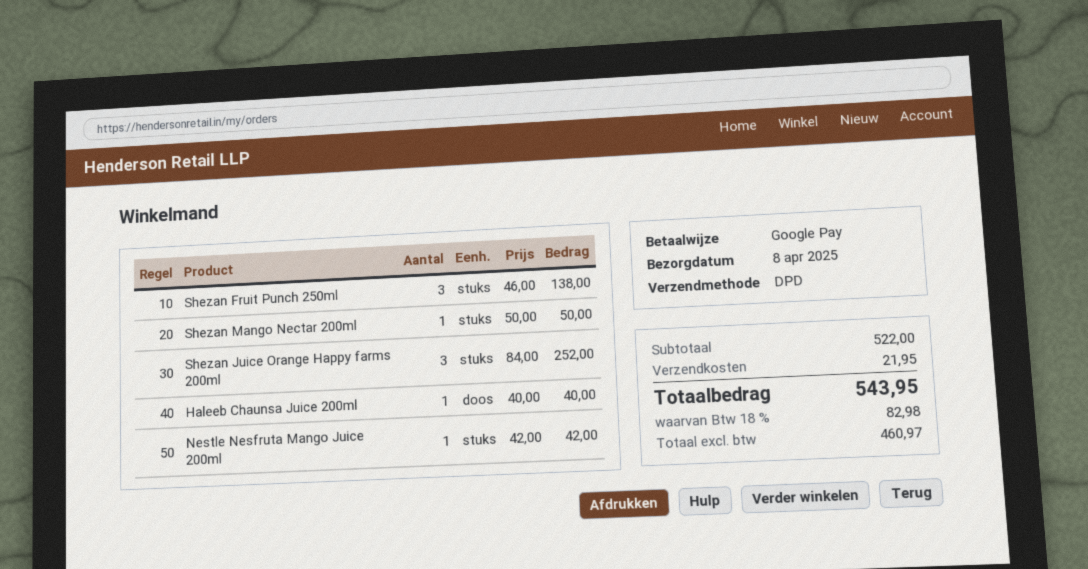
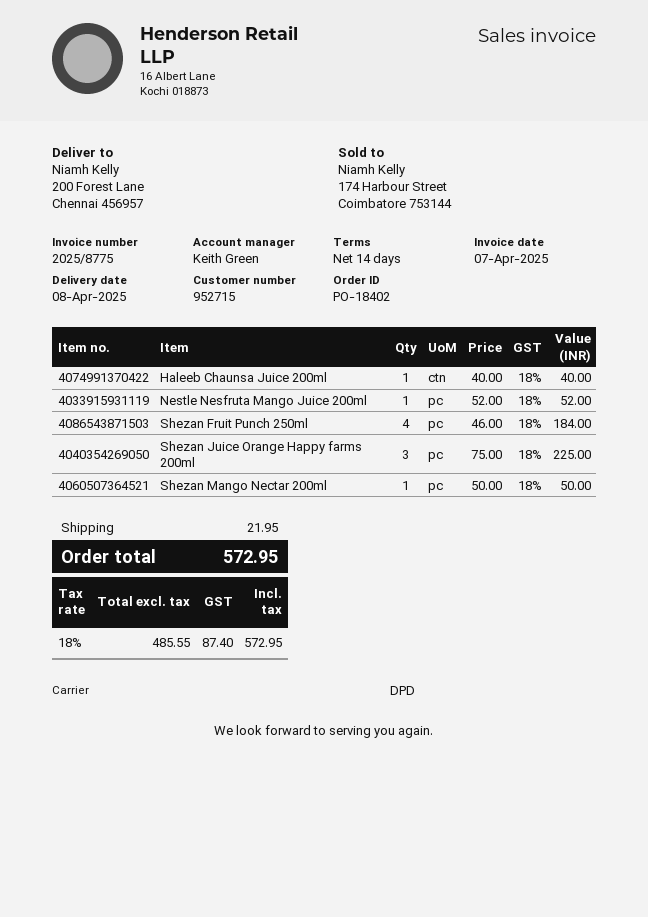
Shezan Fruit Punch 250ml: 3 x 46.00 = 138.00 -> 4 x 46.00 = 184.00
Shezan Juice Orange Happy farms 200ml: 3 x 84.00 = 252.00 -> 3 x 75.00 = 225.00
Nestle Nesfruta Mango Juice 200ml: 1 x 42.00 = 42.00 -> 1 x 52.00 = 52.00
net: 460.97 -> 485.55
tax: 18% = 82.98 -> 18% = 87.40
total: 543.95 -> 572.95

